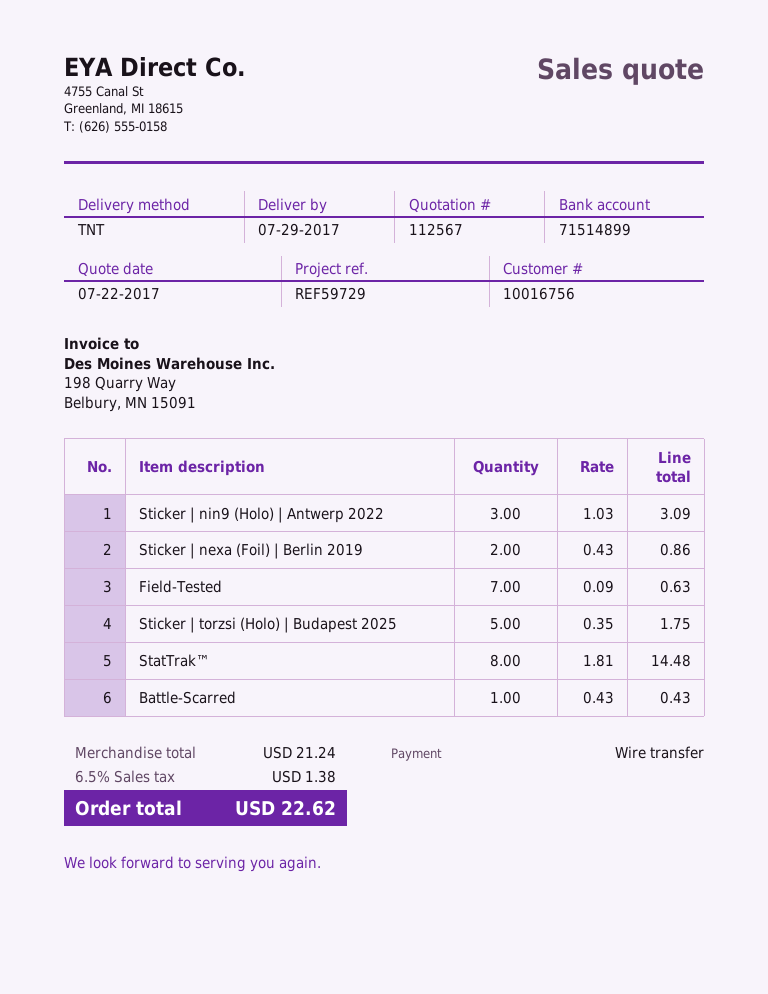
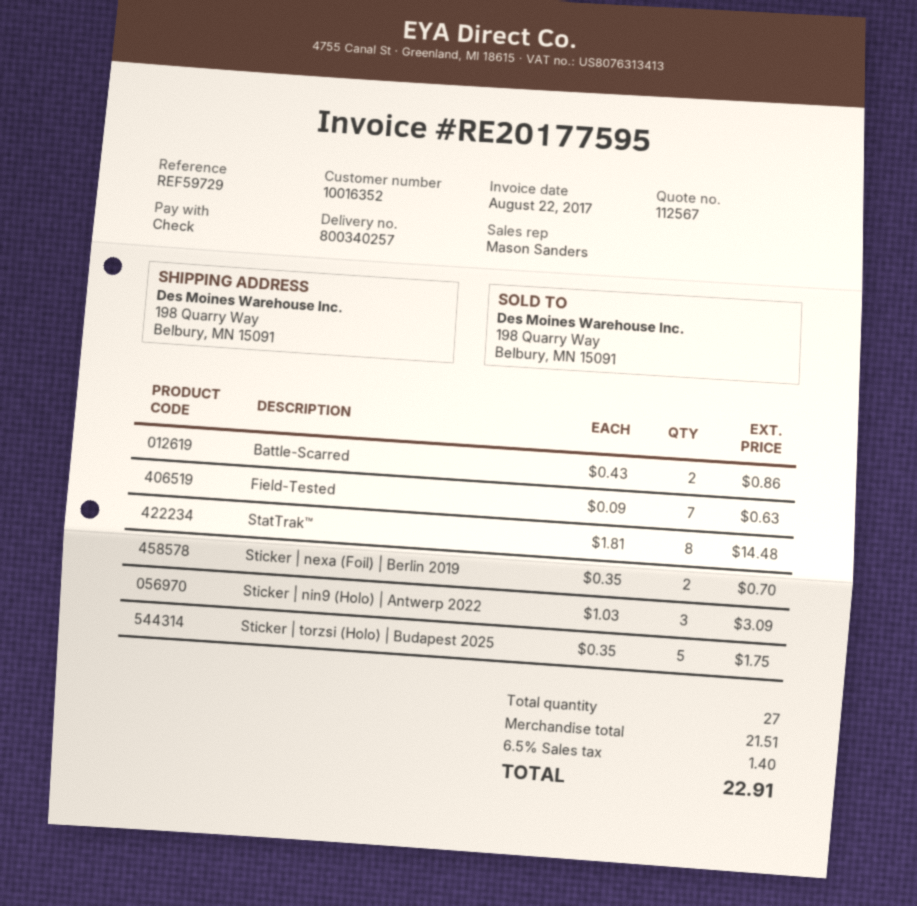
customer number: 10016756 -> 10016352
payment method: bank transfer -> cheque
Sticker | nexa (Foil) | Berlin 2019: 2 x 0.43 = 0.86 -> 2 x 0.35 = 0.70
Battle-Scarred: 1 x 0.43 = 0.43 -> 2 x 0.43 = 0.86
subtotal: 21.24 -> 21.51
tax: 6.5% = 1.38 -> 6.5% = 1.40
total: 22.62 -> 22.91

